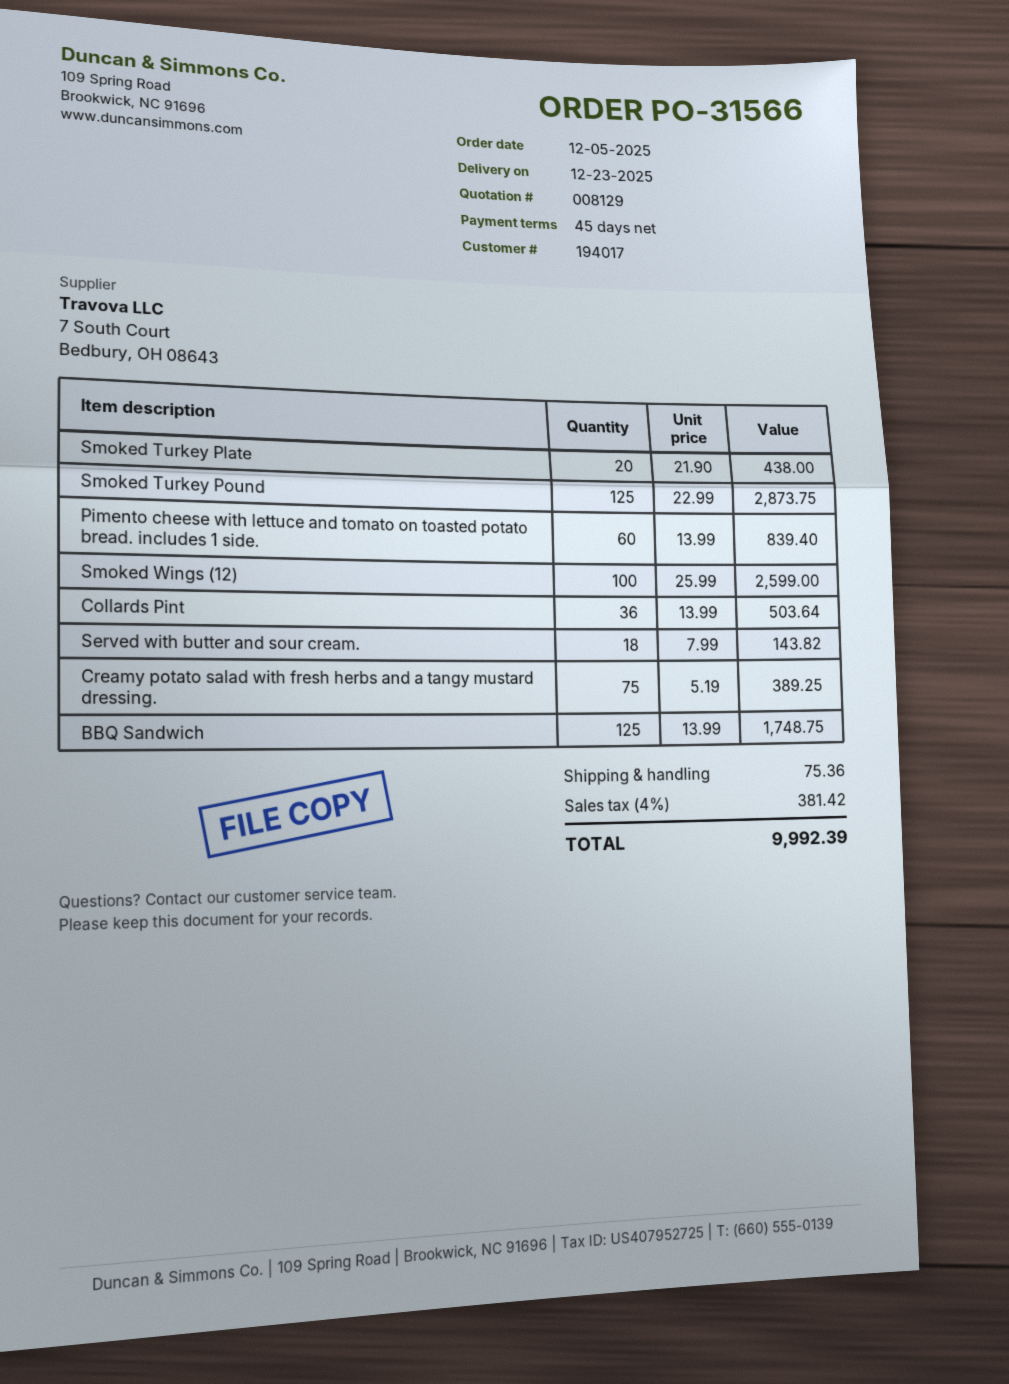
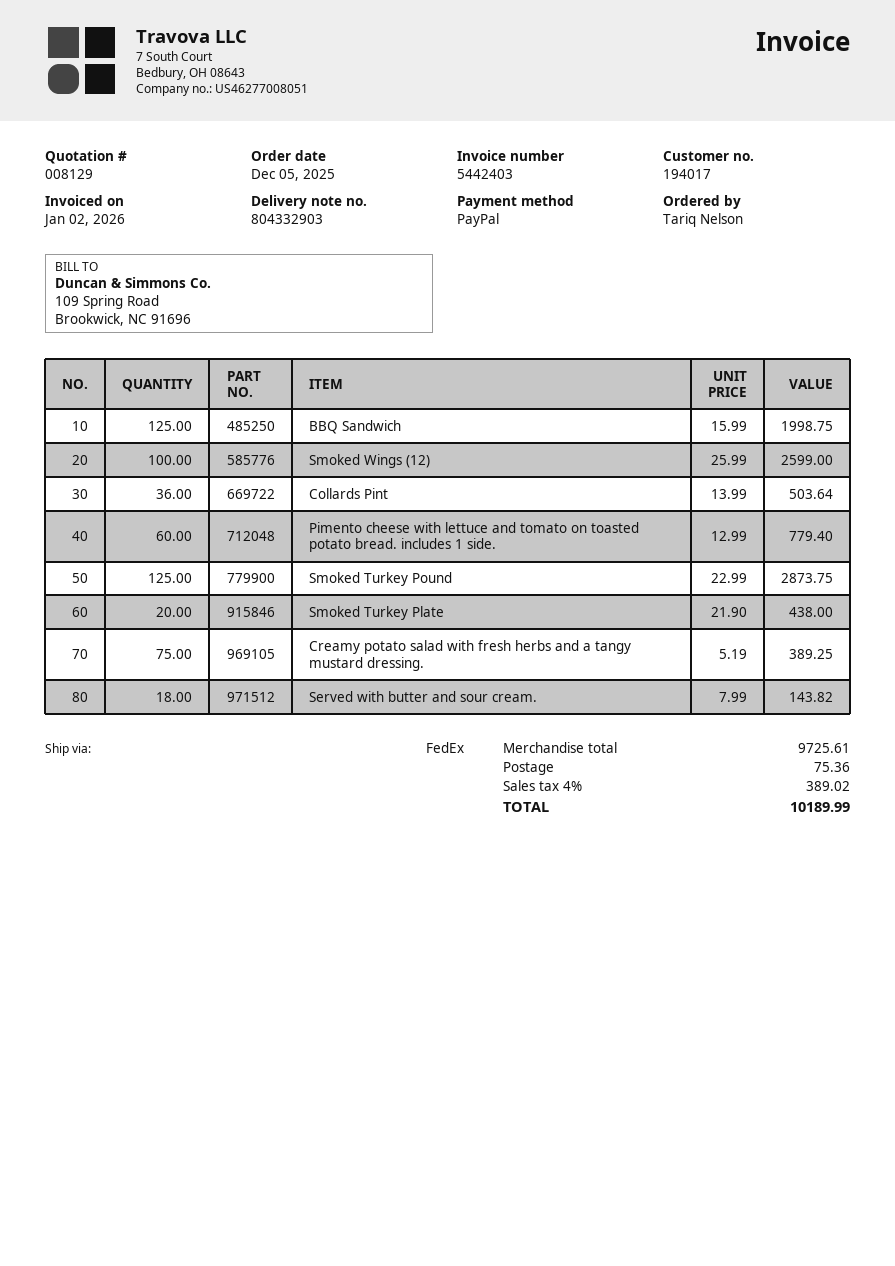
Pimento cheese with lettuce and tomato on toasted potato bread. includes 1 side.: 60 x 13.99 = 839.40 -> 60 x 12.99 = 779.40
BBQ Sandwich: 125 x 13.99 = 1748.75 -> 125 x 15.99 = 1998.75
tax: 4% = 381.42 -> 4% = 389.02
total: 9992.39 -> 10189.99

